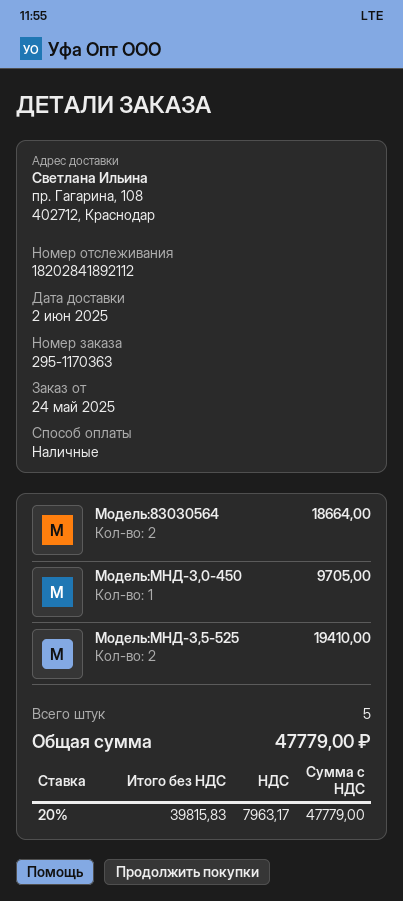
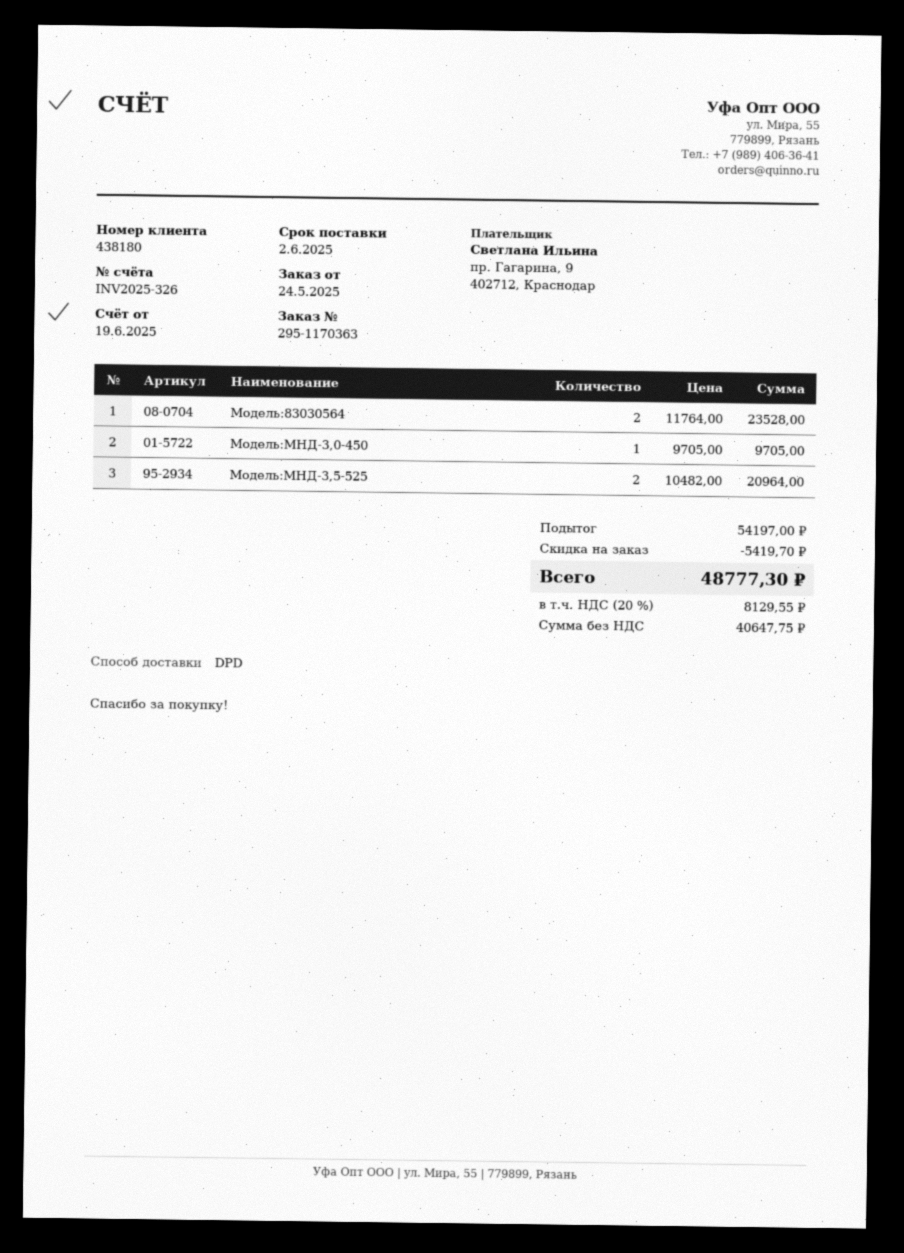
Модель:83030564: 2 for 18664.00 -> 2 for 23528.00
Модель:МНД-3,5-525: 2 for 19410.00 -> 2 for 20964.00
discount: none -> 5419.70
net: 39815.83 -> 40647.75
tax: 20% = 7963.17 -> 20% = 8129.55
total: 47779.00 -> 48777.30

